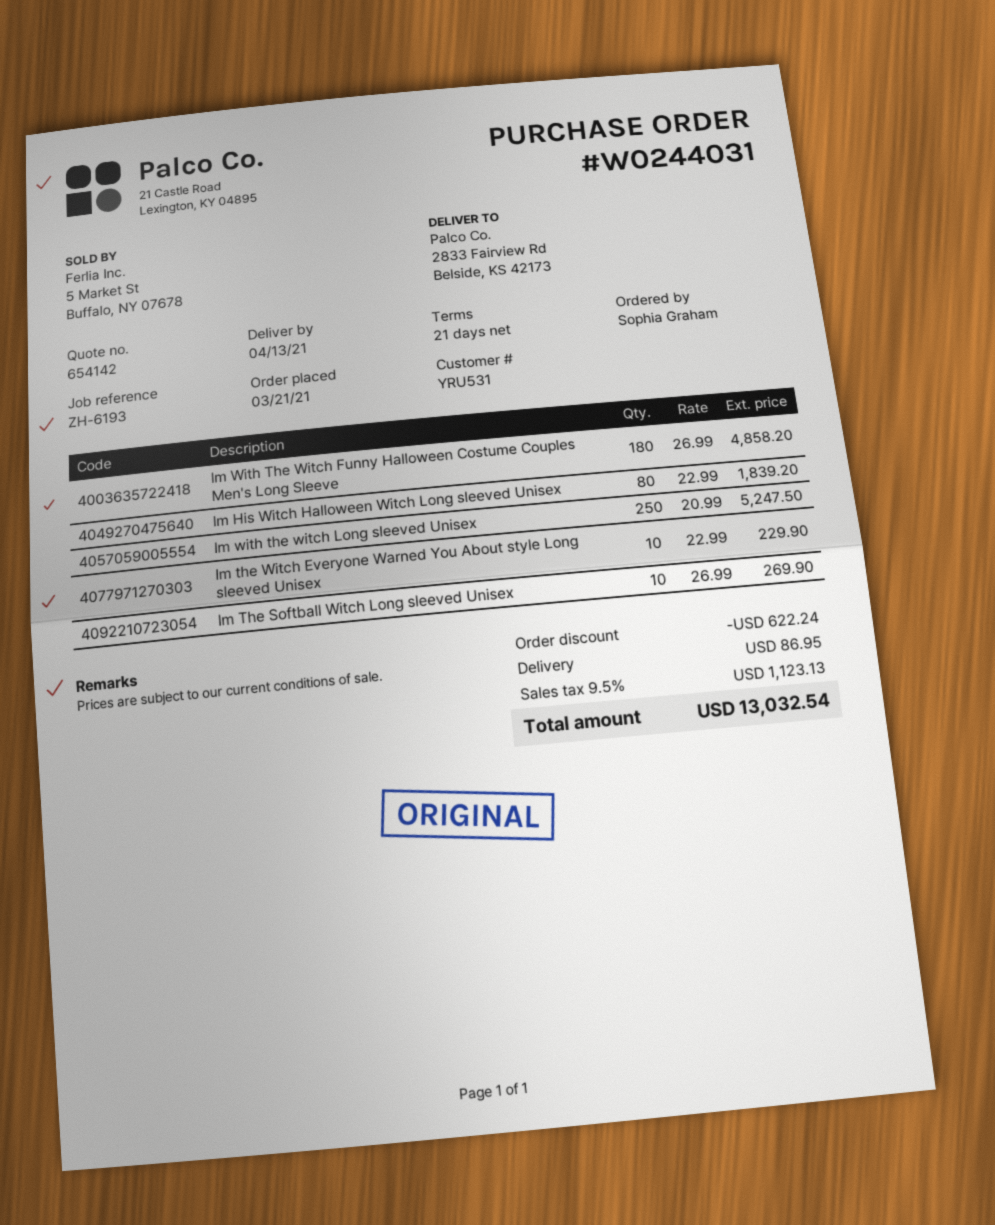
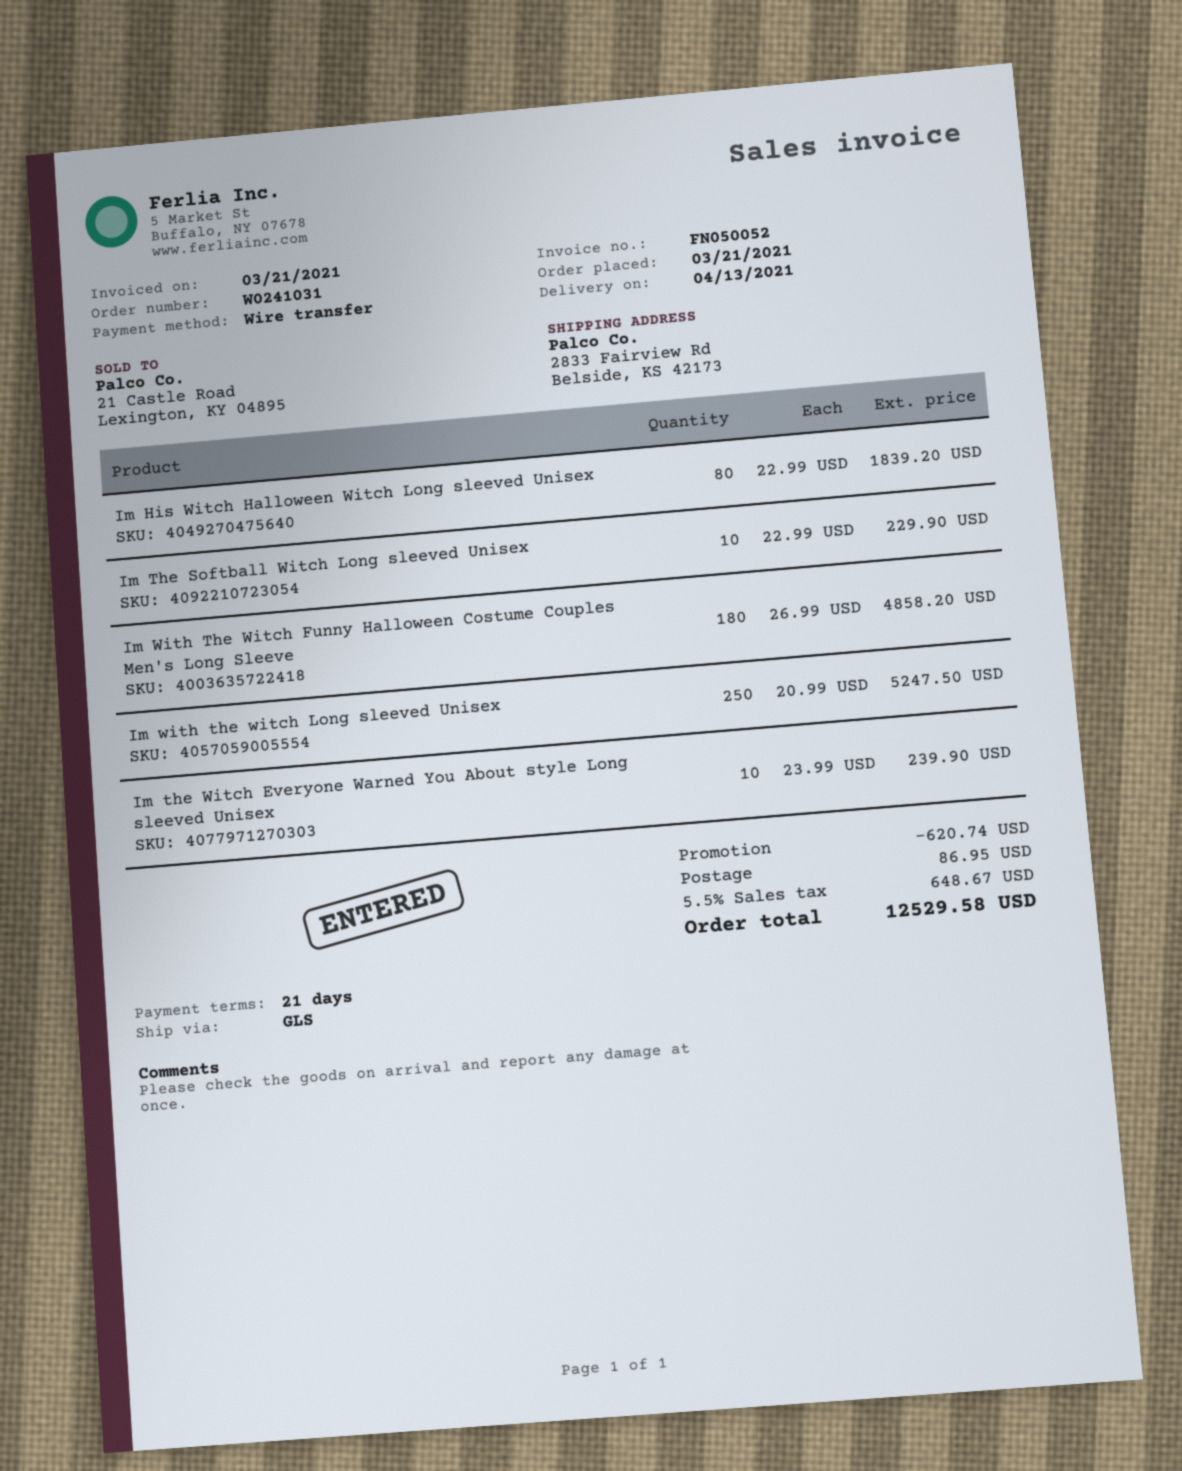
order number: W0244031 -> W0241031
Im the Witch Everyone Warned You About style Long sleeved Unisex: 10 x 22.99 = 229.90 -> 10 x 23.99 = 239.90
Im The Softball Witch Long sleeved Unisex: 10 x 26.99 = 269.90 -> 10 x 22.99 = 229.90
discount: 622.24 -> 620.74
tax: 9.5% = 1123.13 -> 5.5% = 648.67
total: 13032.54 -> 12529.58

